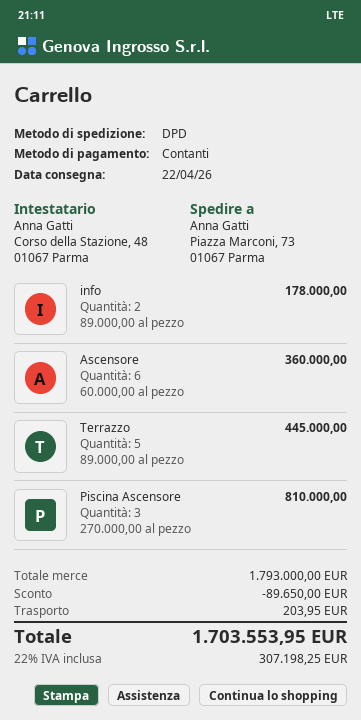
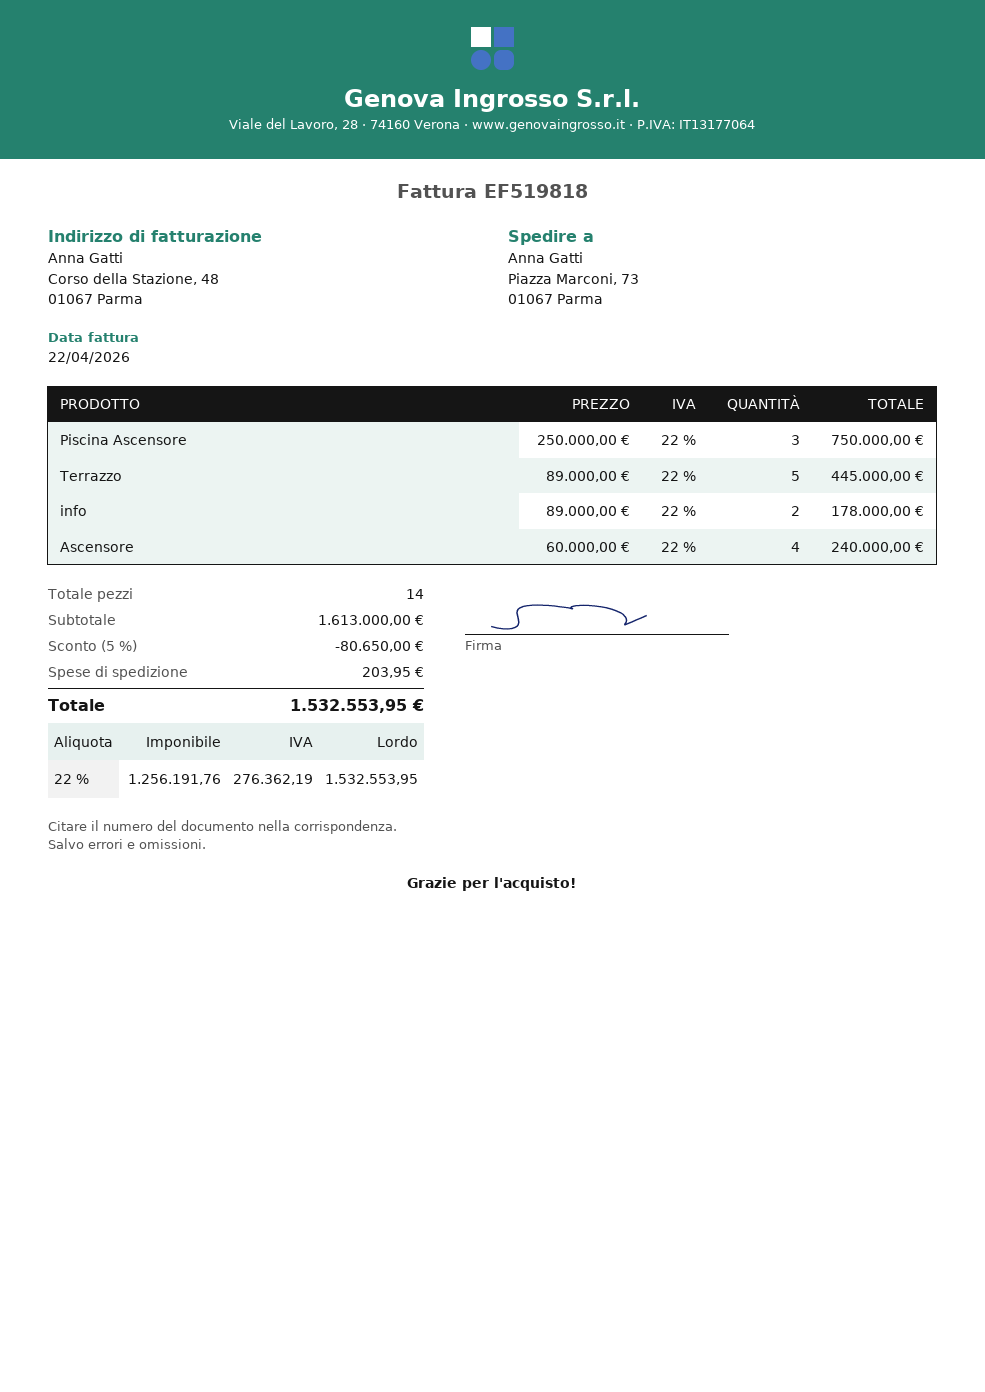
Ascensore: 6 x 60000.00 = 360000.00 -> 4 x 60000.00 = 240000.00
Piscina Ascensore: 3 x 270000.00 = 810000.00 -> 3 x 250000.00 = 750000.00
subtotal: 1793000.00 -> 1613000.00
discount: 89650.00 -> 80650.00
tax: 22% = 307198.25 -> 22% = 276362.19
total: 1703553.95 -> 1532553.95

